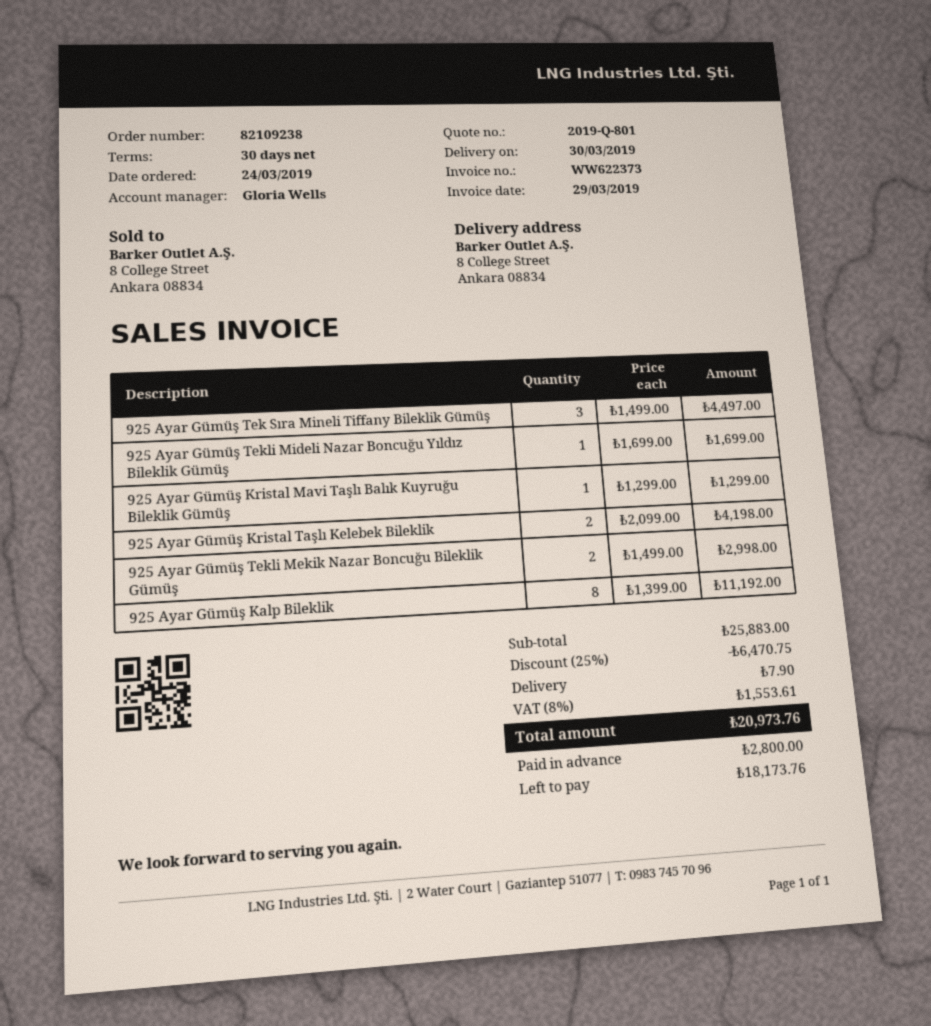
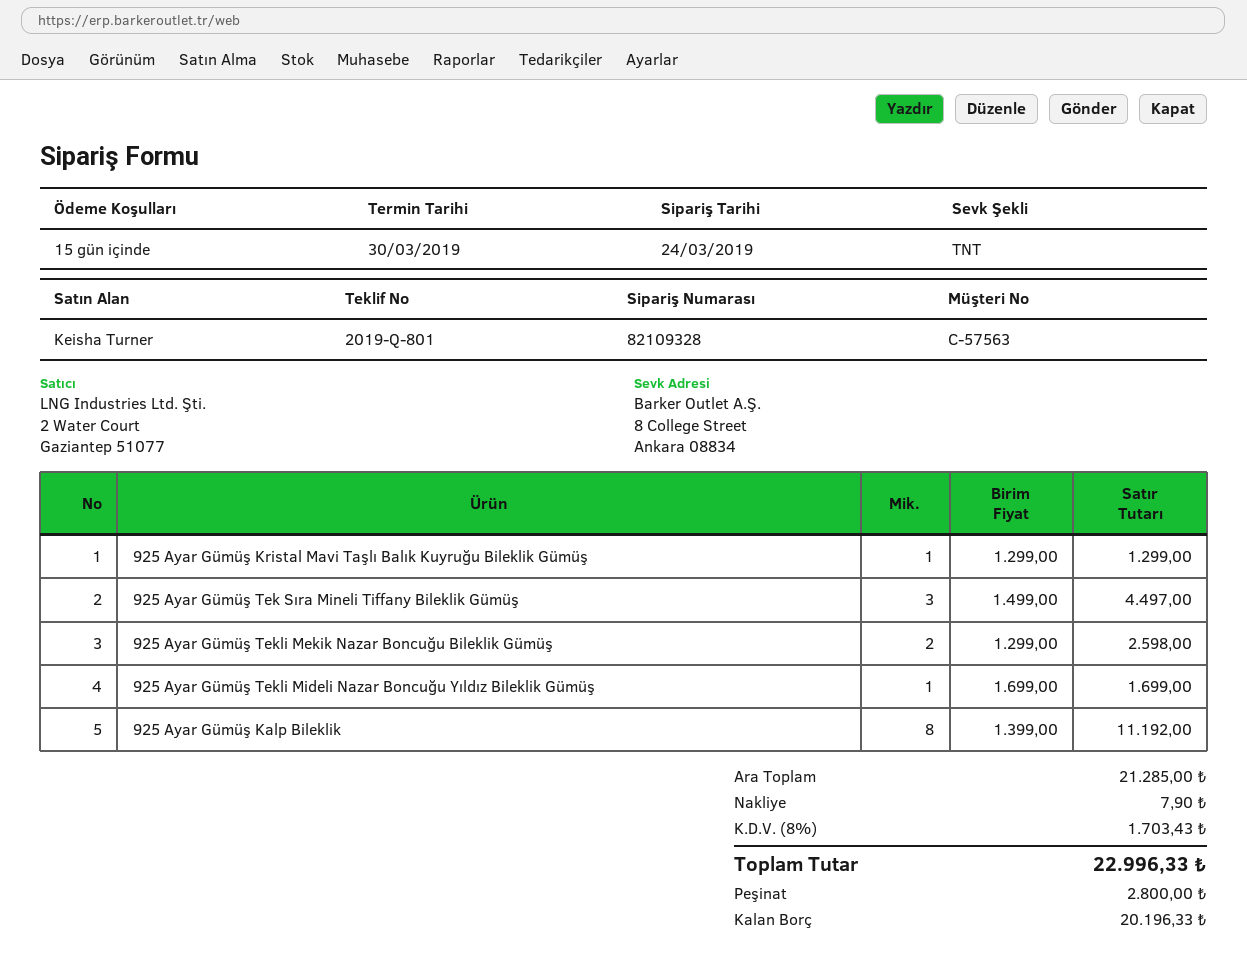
order number: 82109238 -> 82109328
payment terms: 30 days -> 15 days
925 Ayar Gümüş Kristal Taşlı Kelebek Bileklik: 2 x 2099.00 = 4198.00 -> none
925 Ayar Gümüş Tekli Mekik Nazar Boncuğu Bileklik Gümüş: 2 x 1499.00 = 2998.00 -> 2 x 1299.00 = 2598.00
subtotal: 25883.00 -> 21285.00
discount: 25% = 6470.75 -> none
tax: 8% = 1553.61 -> 8% = 1703.43
total: 20973.76 -> 22996.33
balance: 18173.76 -> 20196.33

